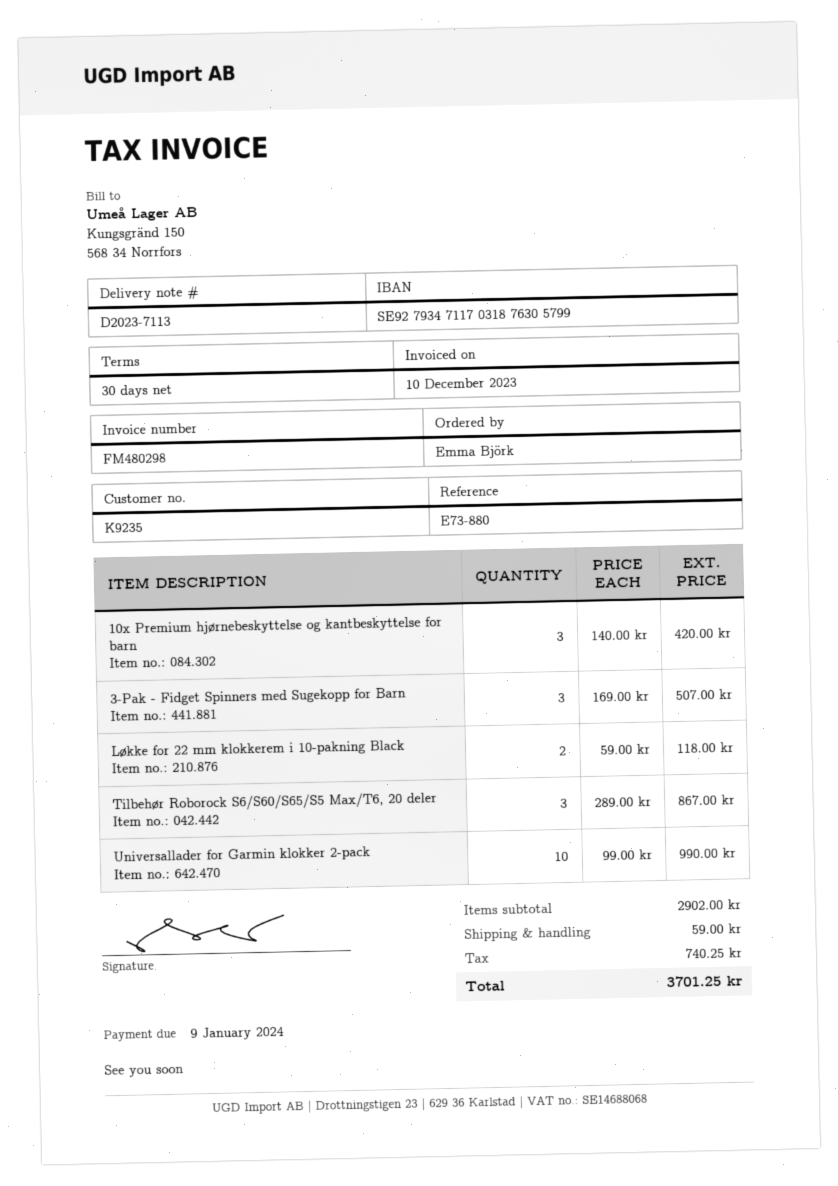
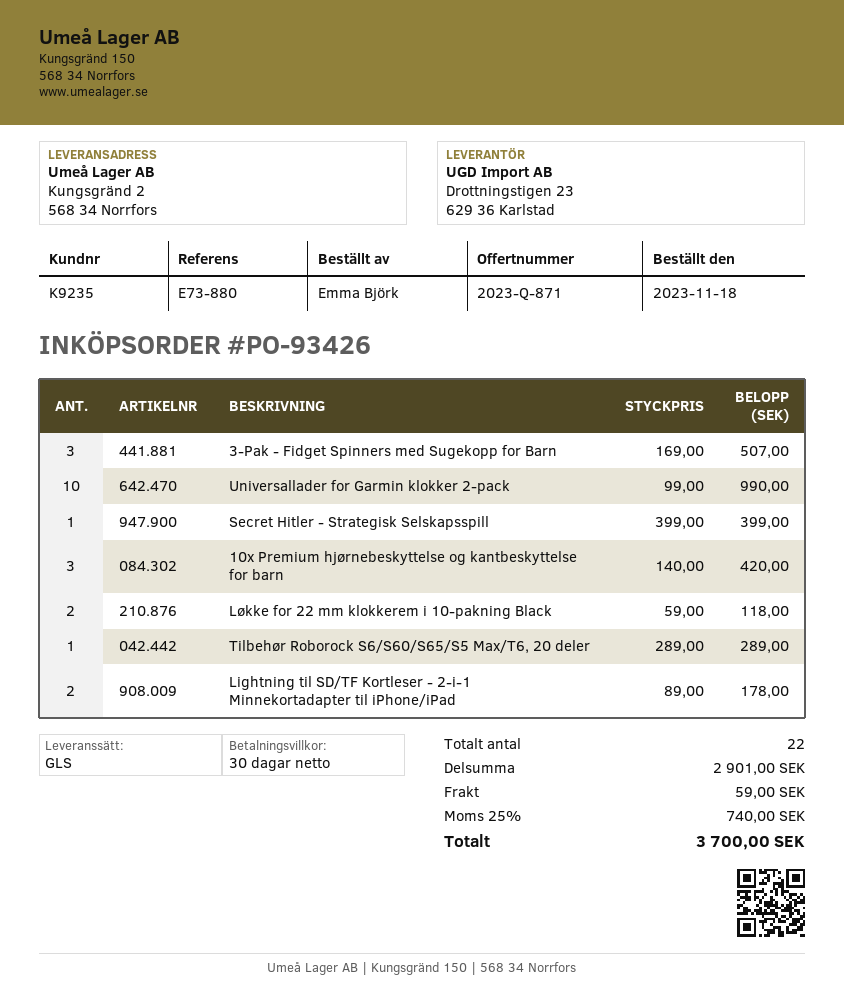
Tilbehør Roborock S6/S60/S65/S5 Max/T6, 20 deler: 3 x 289.00 = 867.00 -> 1 x 289.00 = 289.00
Secret Hitler - Strategisk Selskapsspill: none -> 1 x 399.00 = 399.00
Lightning til SD/TF Kortleser - 2-i-1 Minnekortadapter til iPhone/iPad: none -> 2 x 89.00 = 178.00
subtotal: 2902.00 -> 2901.00
tax: 740.25 -> 740.00
total: 3701.25 -> 3700.00

